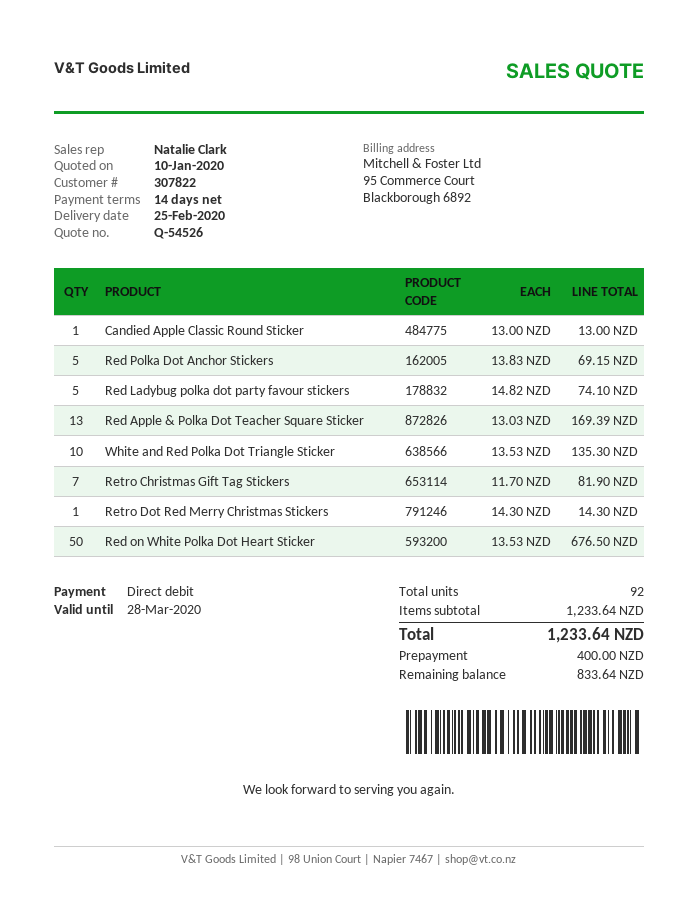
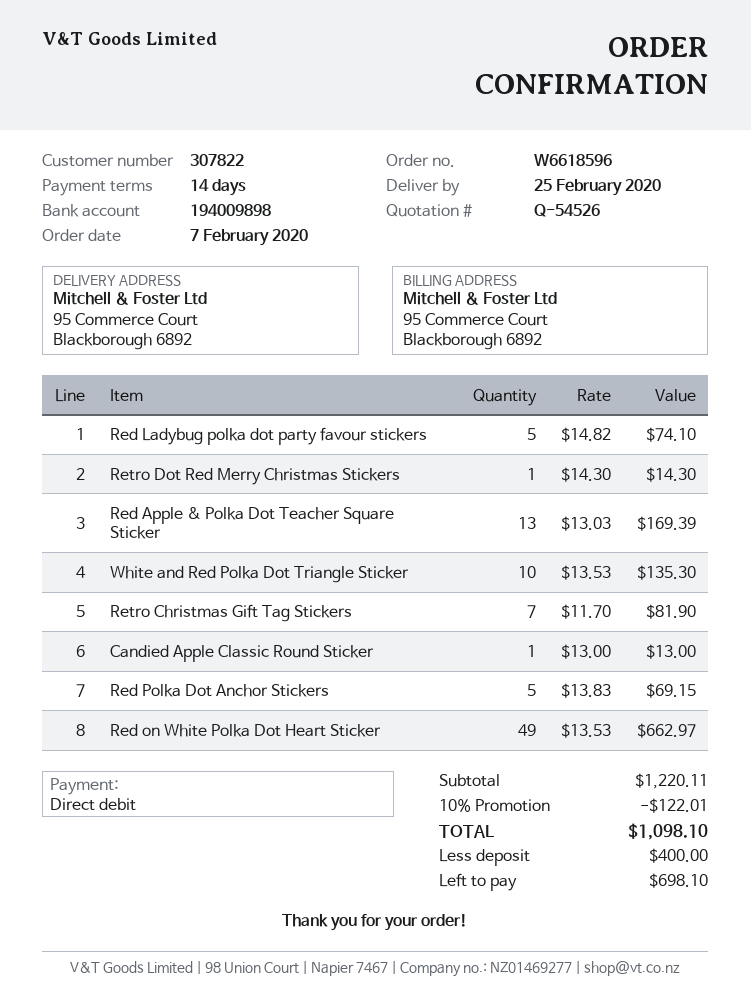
Red on White Polka Dot Heart Sticker: 50 x 13.53 = 676.50 -> 49 x 13.53 = 662.97
subtotal: 1233.64 -> 1220.11
discount: none -> 10% = 122.01
total: 1233.64 -> 1098.10
balance: 833.64 -> 698.10

